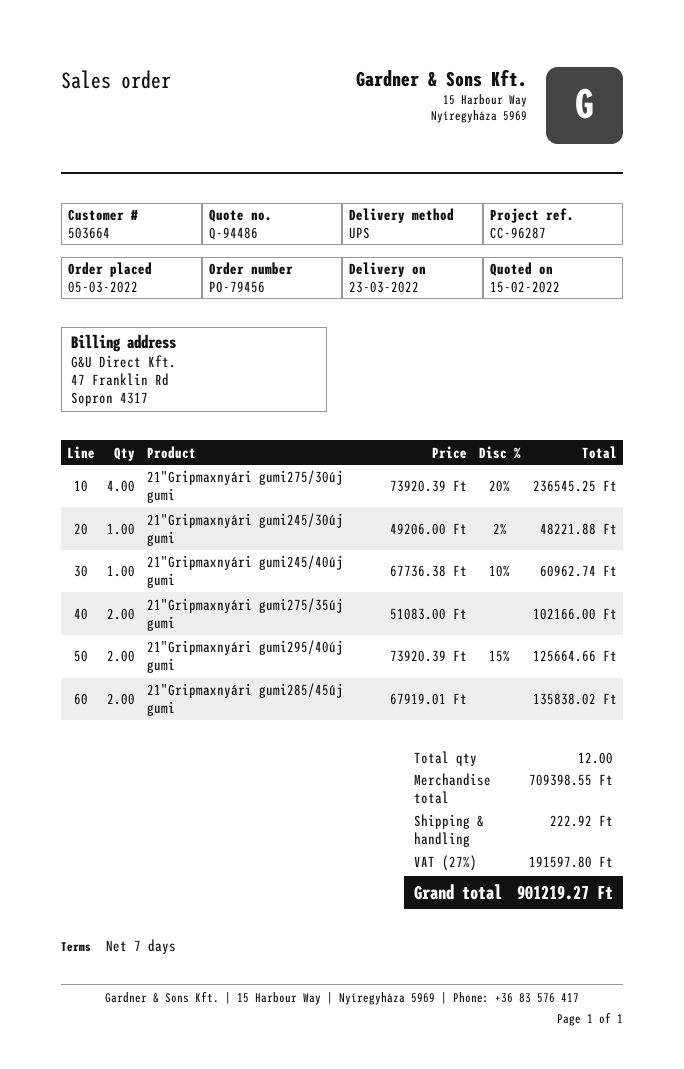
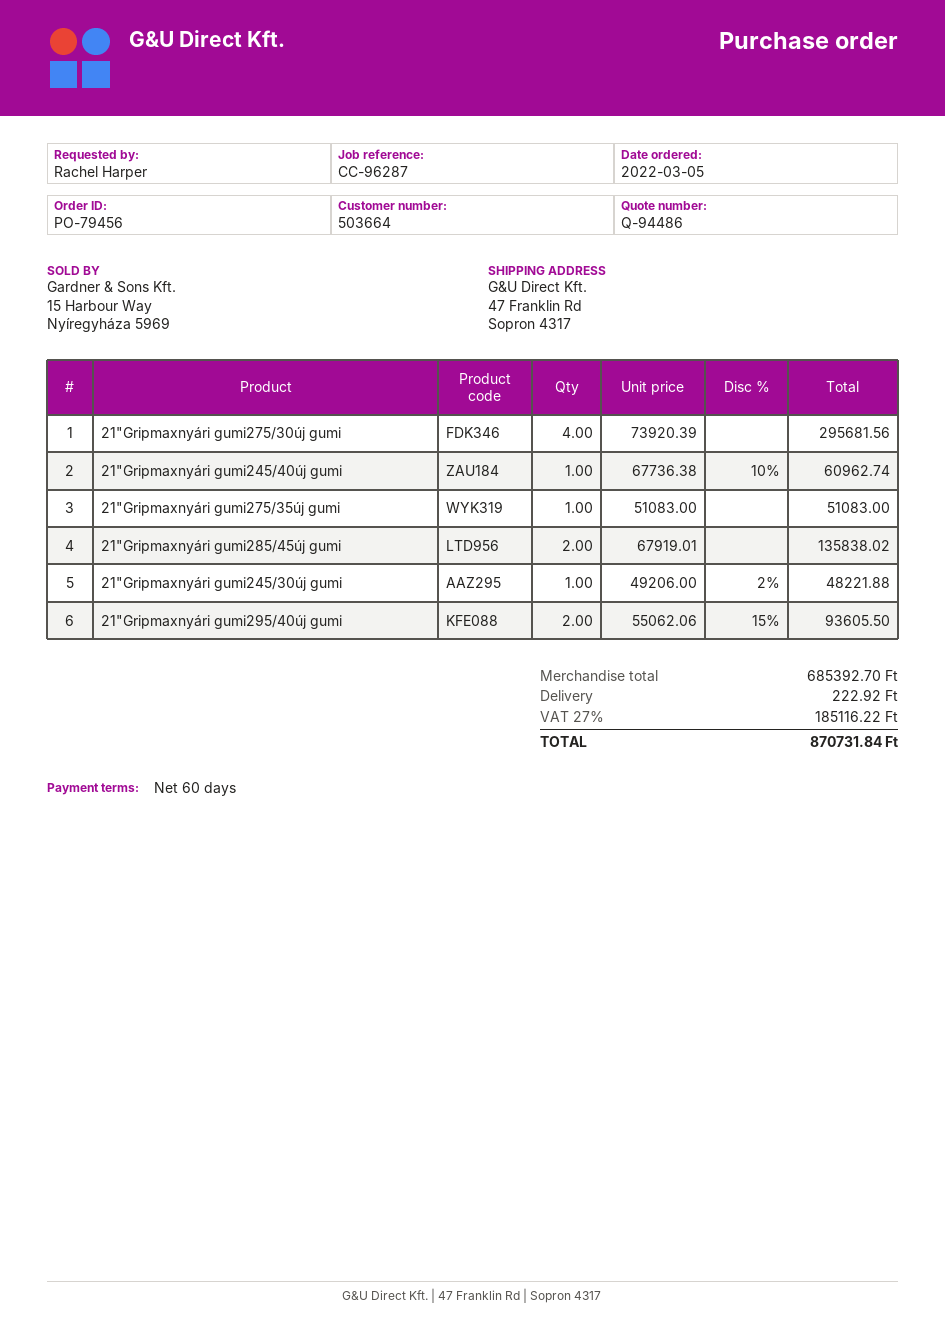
payment terms: 7 days -> 60 days
21"Gripmaxnyári gumi275/30új gumi: 4 x 73920.39 - 20% = 236545.25 -> 4 x 73920.39 = 295681.56
21"Gripmaxnyári gumi275/35új gumi: 2 x 51083.00 = 102166.00 -> 1 x 51083.00 = 51083.00
21"Gripmaxnyári gumi295/40új gumi: 2 x 73920.39 - 15% = 125664.66 -> 2 x 55062.06 - 15% = 93605.50
subtotal: 709398.55 -> 685392.70
tax: 27% = 191597.80 -> 27% = 185116.22
total: 901219.27 -> 870731.84

